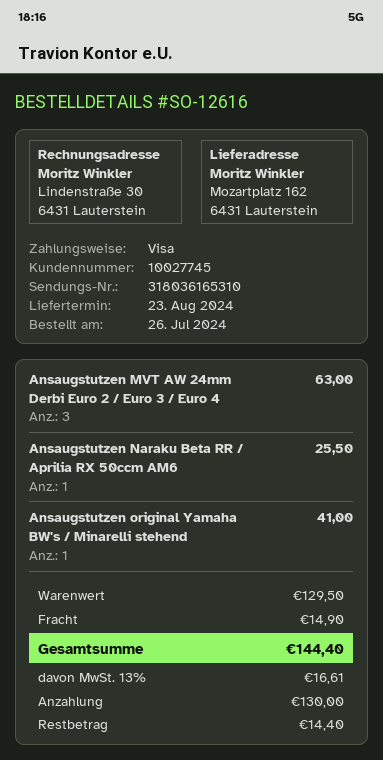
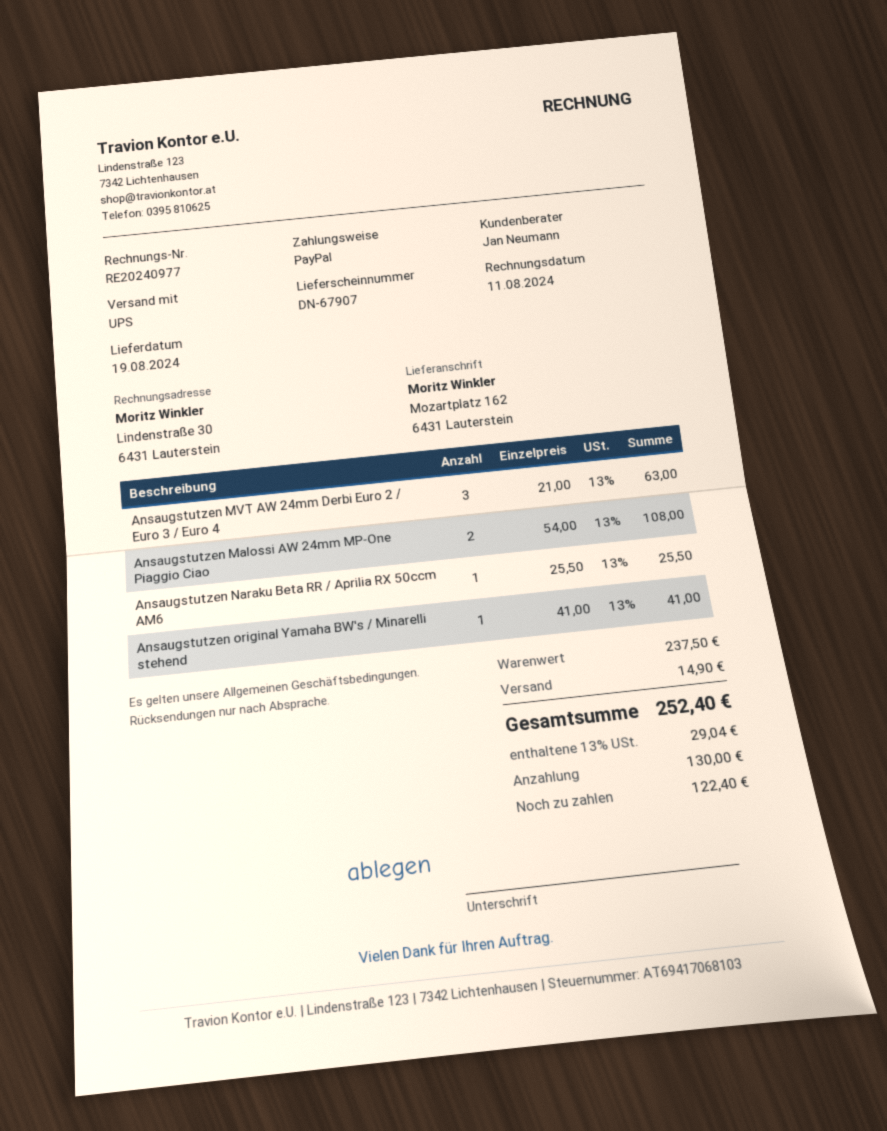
delivery date: 2024-08-23 -> 2024-08-19
payment method: Visa -> PayPal
Ansaugstutzen Malossi AW 24mm MP-One Piaggio Ciao: none -> 2 for 108.00
subtotal: 129.50 -> 237.50
tax: 13% = 16.61 -> 13% = 29.04
total: 144.40 -> 252.40
balance: 14.40 -> 122.40

